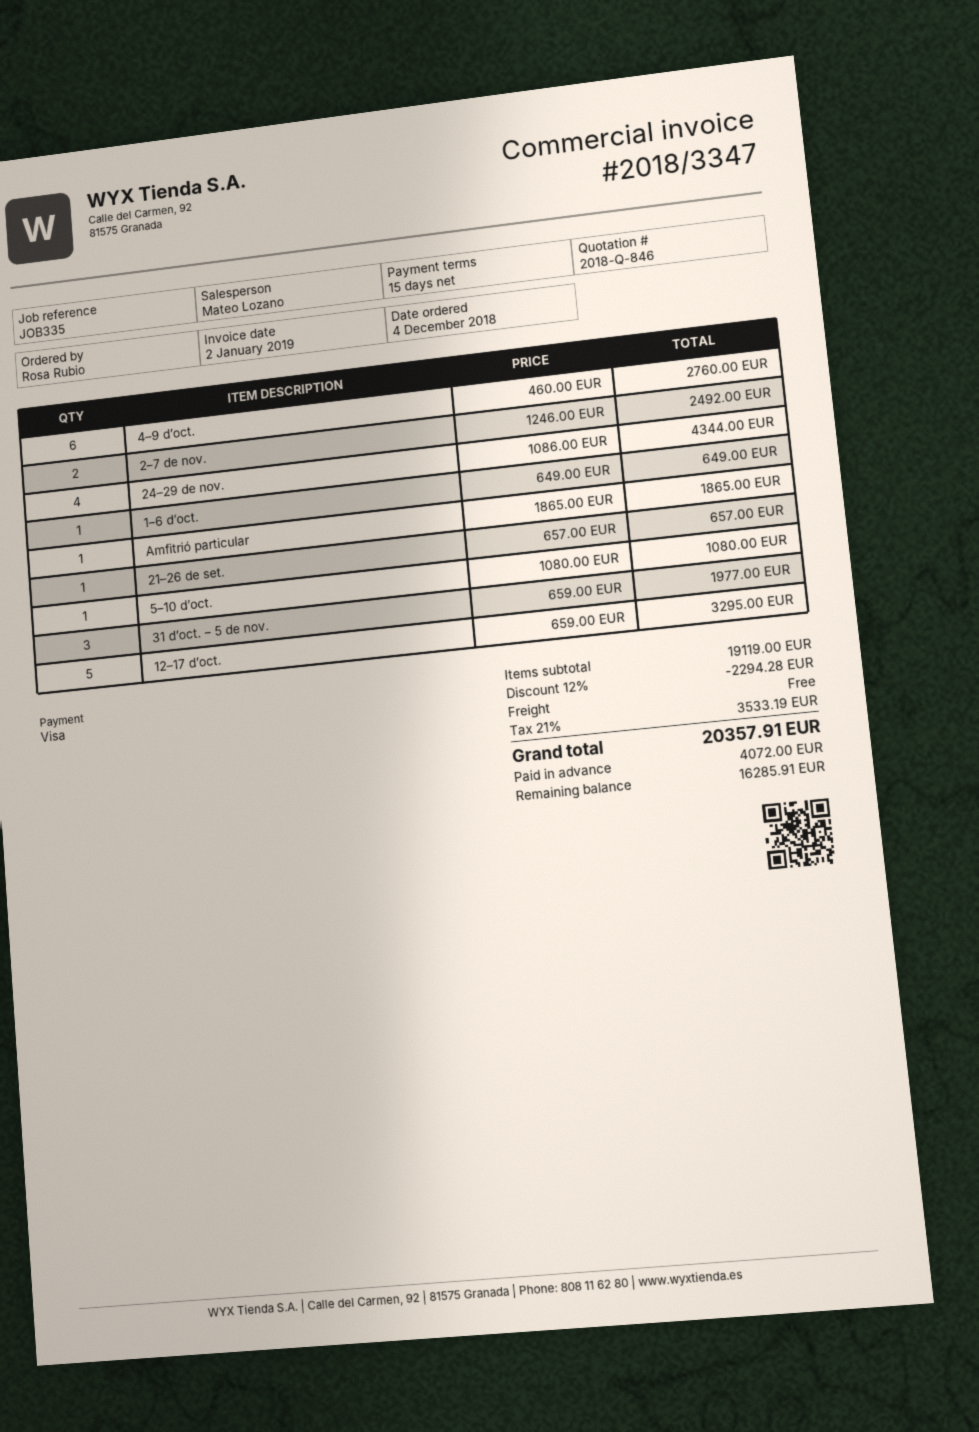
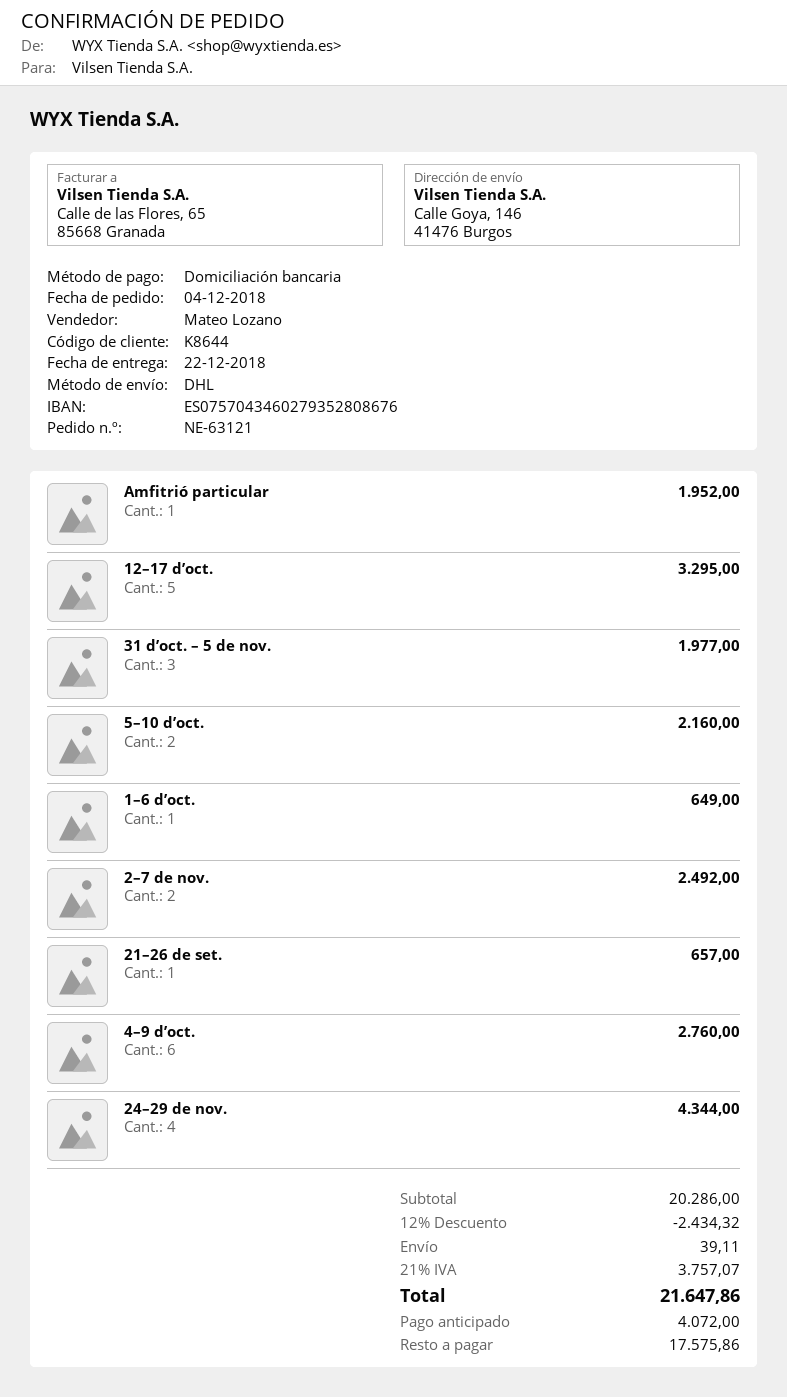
payment method: Visa -> direct debit
Amfitrió particular: 1 for 1865.00 -> 1 for 1952.00
5–10 d’oct.: 1 for 1080.00 -> 2 for 2160.00
subtotal: 19119.00 -> 20286.00
discount: 12% = 2294.28 -> 12% = 2434.32
shipping: 0.00 -> 39.11
tax: 21% = 3533.19 -> 21% = 3757.07
total: 20357.91 -> 21647.86
balance: 16285.91 -> 17575.86

